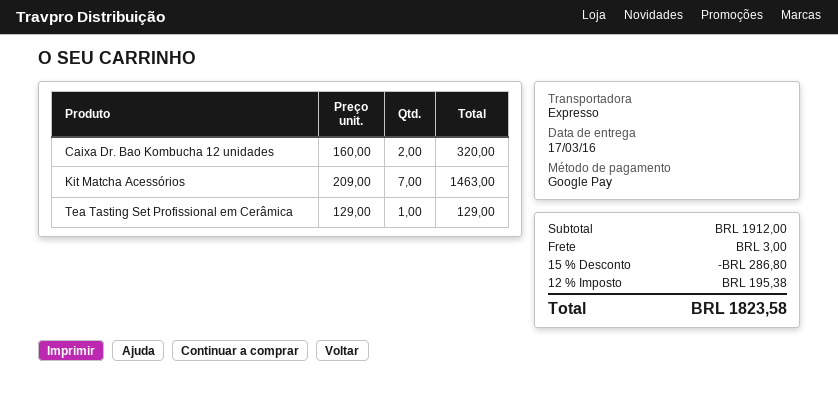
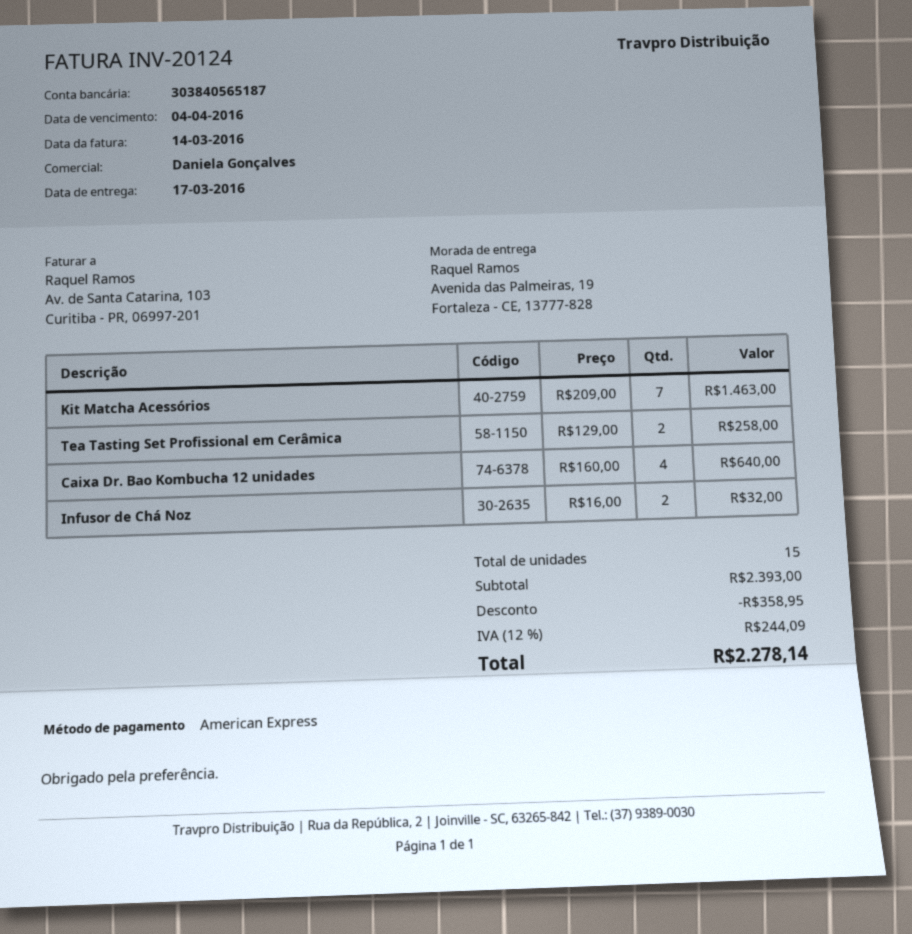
payment method: Google Pay -> American Express
Caixa Dr. Bao Kombucha 12 unidades: 2 x 160.00 = 320.00 -> 4 x 160.00 = 640.00
Tea Tasting Set Profissional em Cerâmica: 1 x 129.00 = 129.00 -> 2 x 129.00 = 258.00
Infusor de Chá Noz: none -> 2 x 16.00 = 32.00
subtotal: 1912.00 -> 2393.00
discount: 286.80 -> 358.95
shipping: 3.00 -> none
tax: 12% = 195.38 -> 12% = 244.09
total: 1823.58 -> 2278.14

